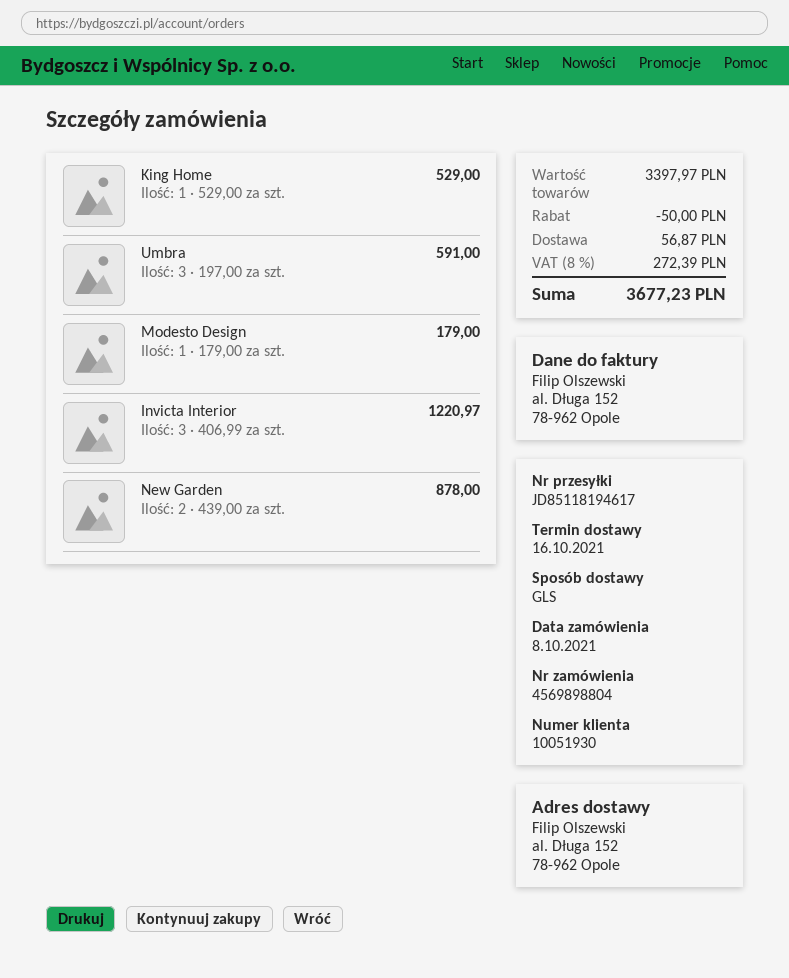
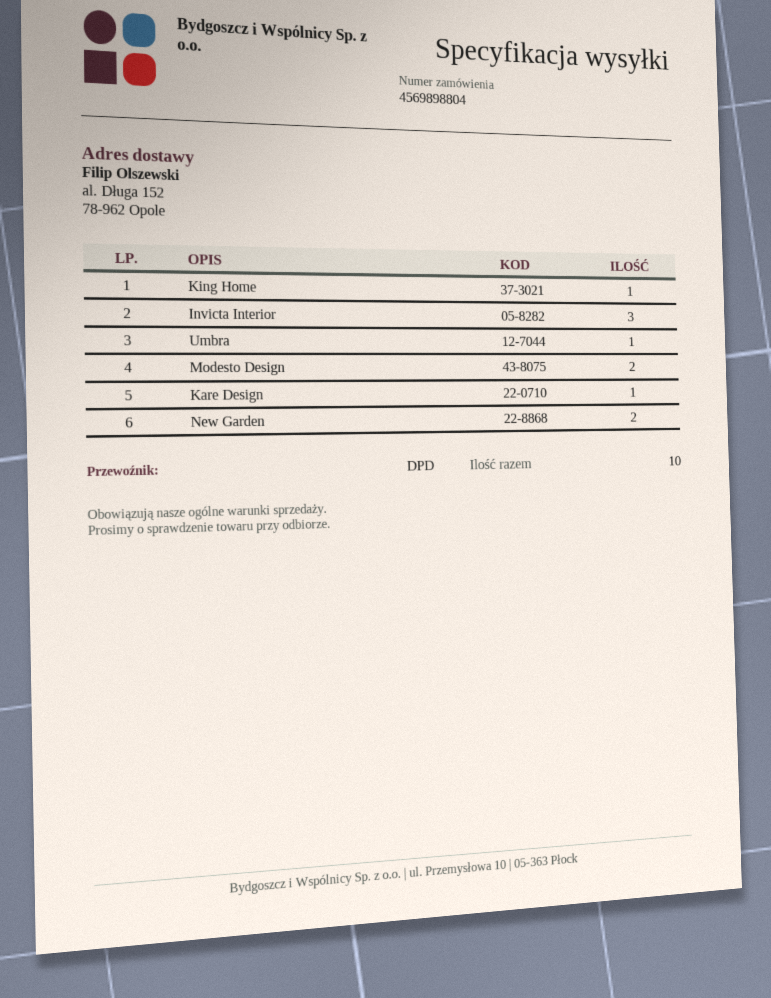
shipping method: GLS -> DPD
Umbra: 3 -> 1
Modesto Design: 1 -> 2
Kare Design: none -> 1

